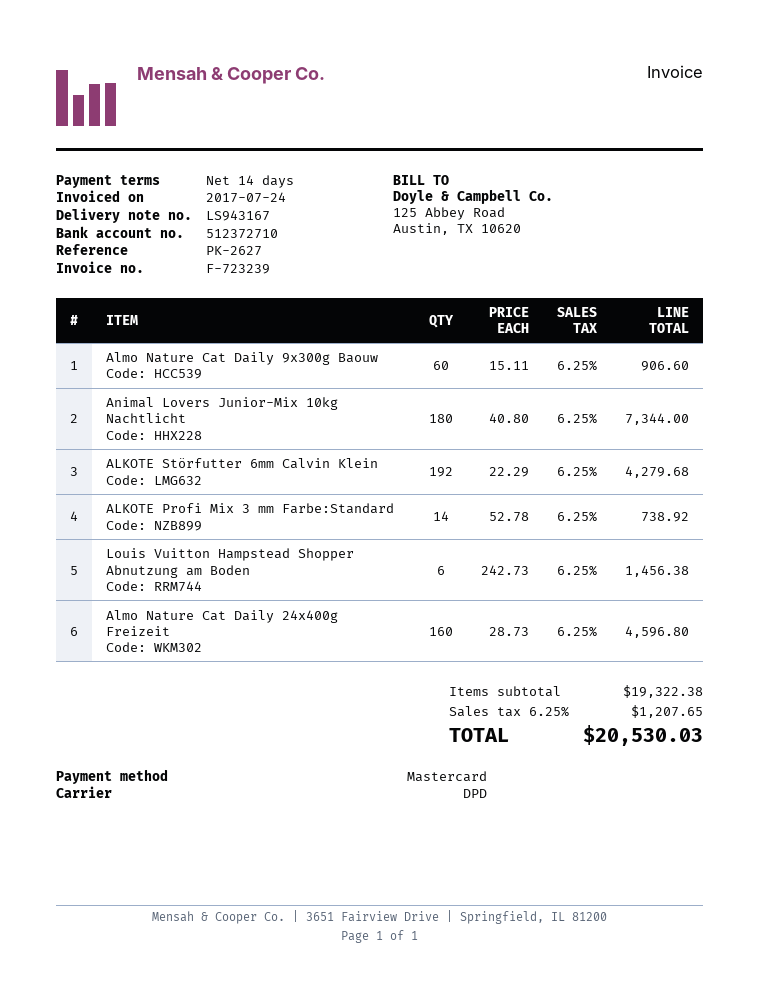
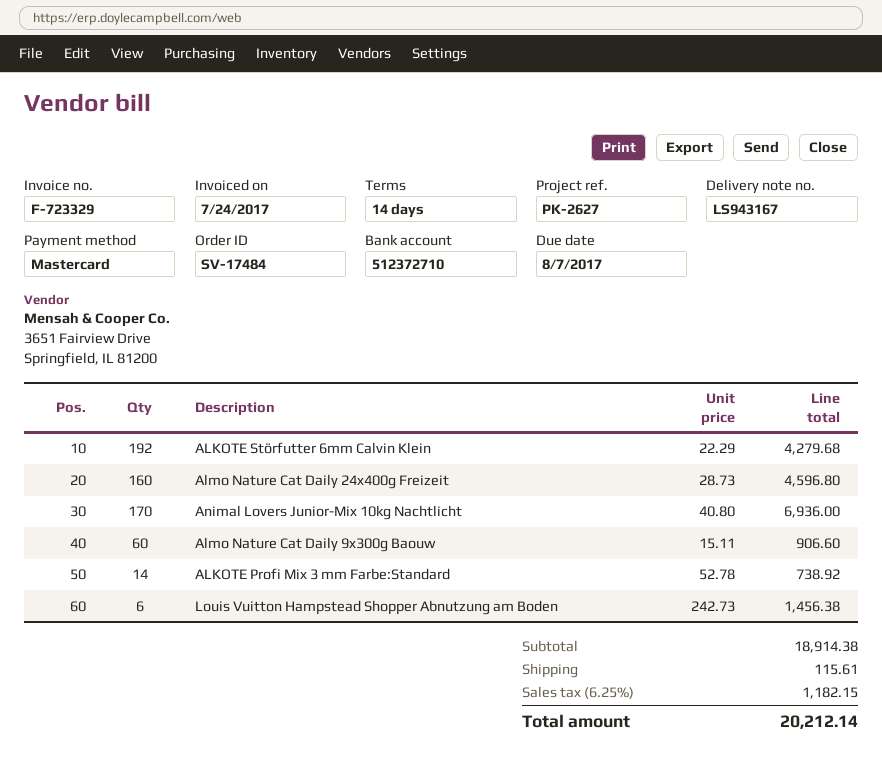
invoice number: F-723239 -> F-723329
Animal Lovers Junior-Mix 10kg Nachtlicht: 180 x 40.80 = 7344.00 -> 170 x 40.80 = 6936.00
subtotal: 19322.38 -> 18914.38
shipping: none -> 115.61
tax: 6.25% = 1207.65 -> 6.25% = 1182.15
total: 20530.03 -> 20212.14

